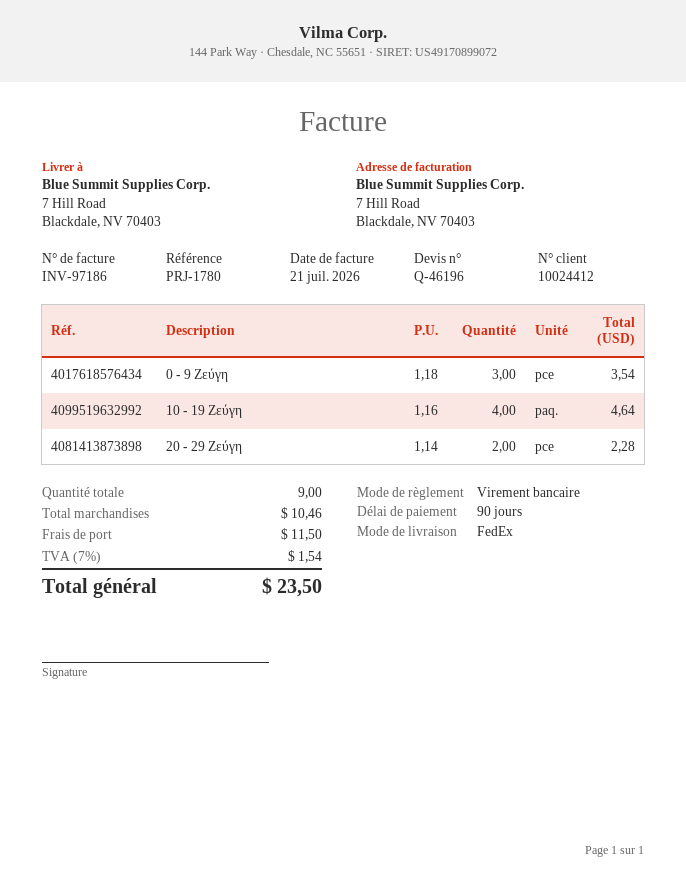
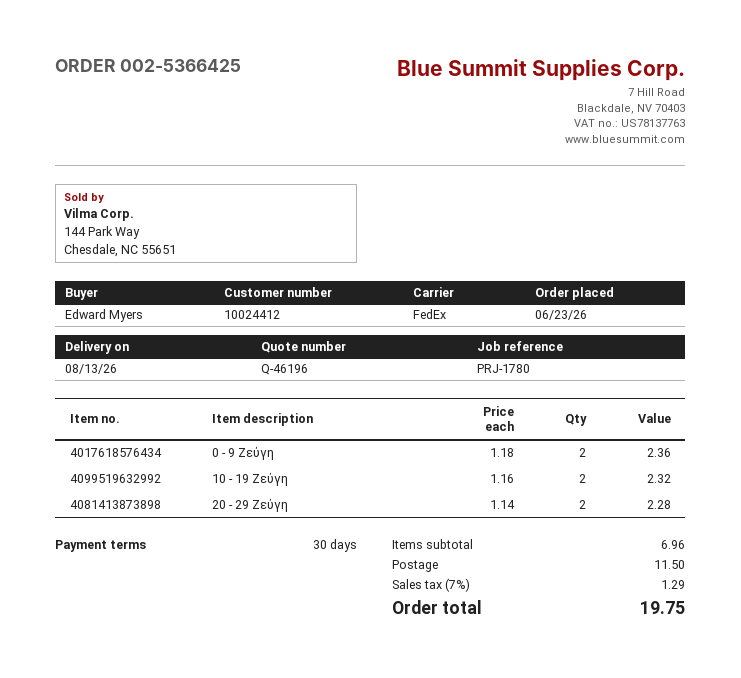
payment terms: 90 days -> 30 days
0 - 9 Ζεύγη: 3 x 1.18 = 3.54 -> 2 x 1.18 = 2.36
10 - 19 Ζεύγη: 4 x 1.16 = 4.64 -> 2 x 1.16 = 2.32
subtotal: 10.46 -> 6.96
tax: 7% = 1.54 -> 7% = 1.29
total: 23.50 -> 19.75

